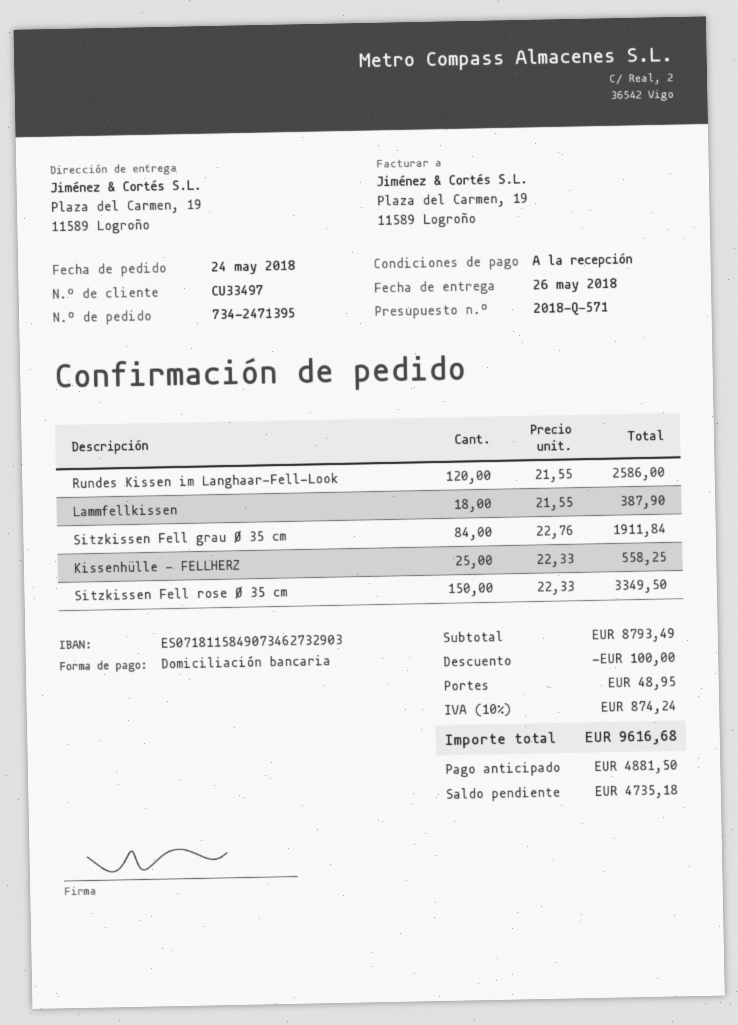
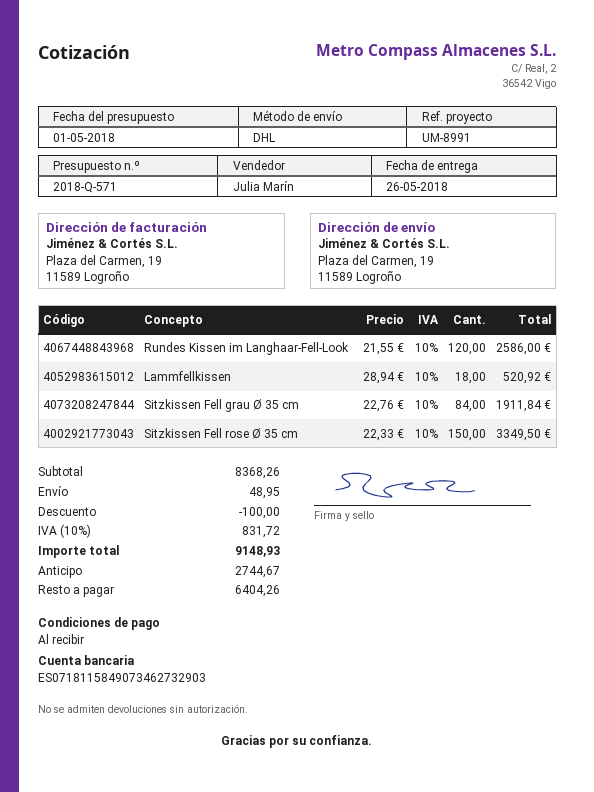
Lammfellkissen: 18 x 21.55 = 387.90 -> 18 x 28.94 = 520.92
Kissenhülle - FELLHERZ: 25 x 22.33 = 558.25 -> none
subtotal: 8793.49 -> 8368.26
tax: 10% = 874.24 -> 10% = 831.72
total: 9616.68 -> 9148.93
deposit: 4881.50 -> 2744.67
balance: 4735.18 -> 6404.26

